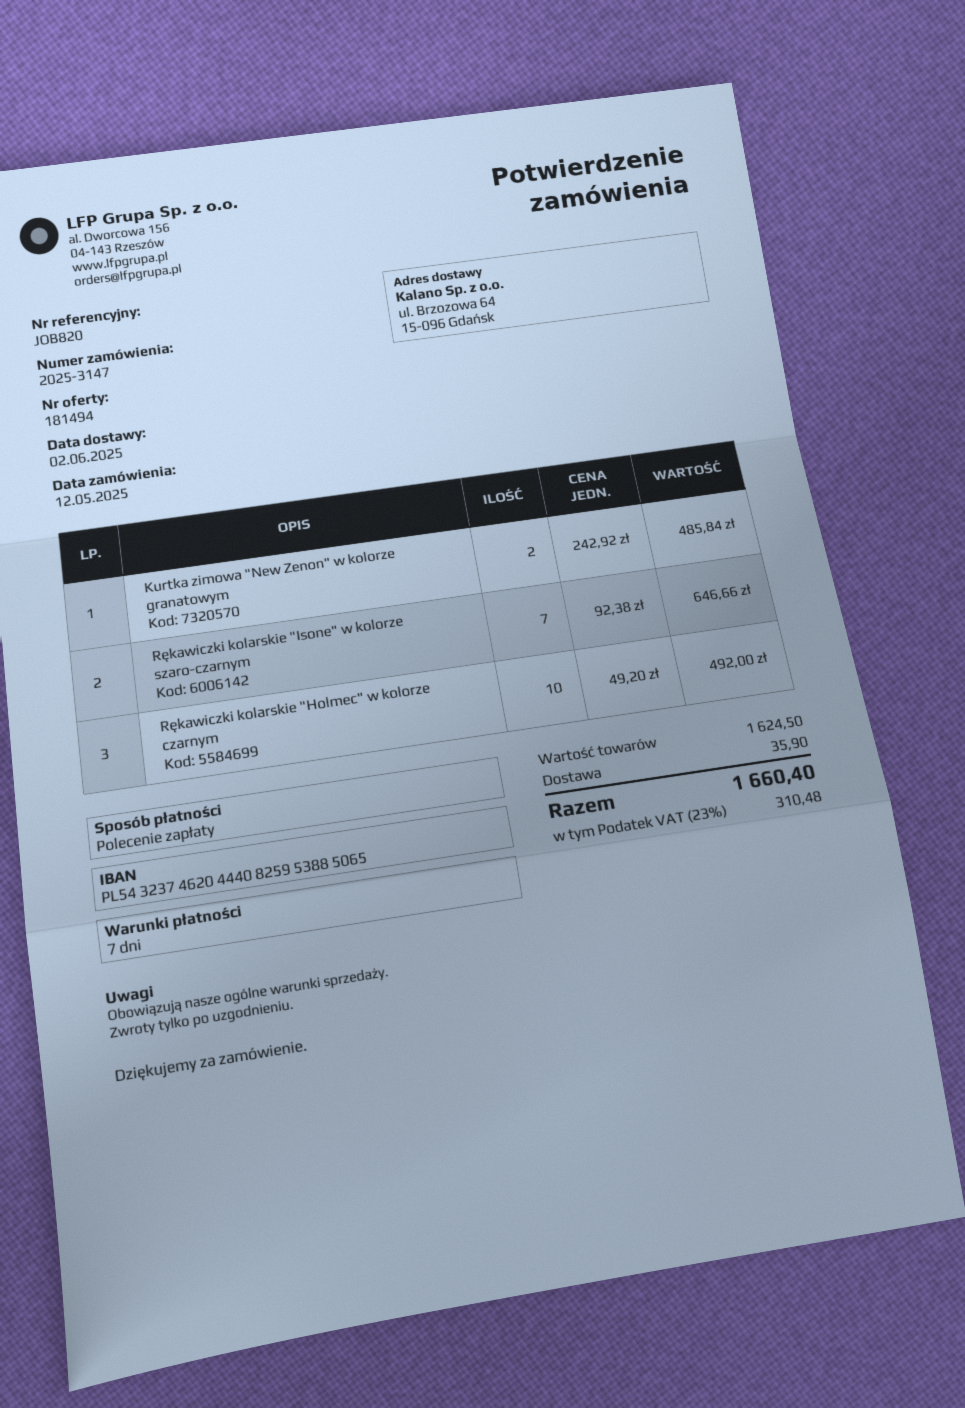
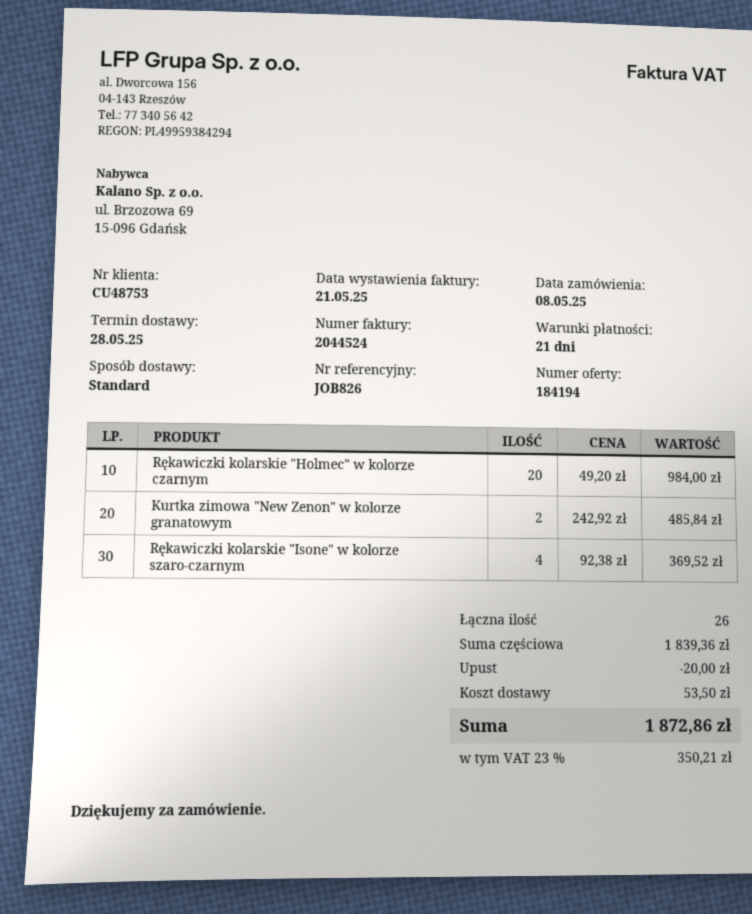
quote number: 181494 -> 184194
order date: 2025-05-12 -> 2025-05-08
delivery date: 2025-06-02 -> 2025-05-28
payment terms: 7 days -> 21 days
reference: JOB820 -> JOB826
Rękawiczki kolarskie "Isone" w kolorze szaro-czarnym: 7 x 92.38 = 646.66 -> 4 x 92.38 = 369.52
Rękawiczki kolarskie "Holmec" w kolorze czarnym: 10 x 49.20 = 492.00 -> 20 x 49.20 = 984.00
subtotal: 1624.50 -> 1839.36
discount: none -> 20.00
shipping: 35.90 -> 53.50
tax: 23% = 310.48 -> 23% = 350.21
total: 1660.40 -> 1872.86

